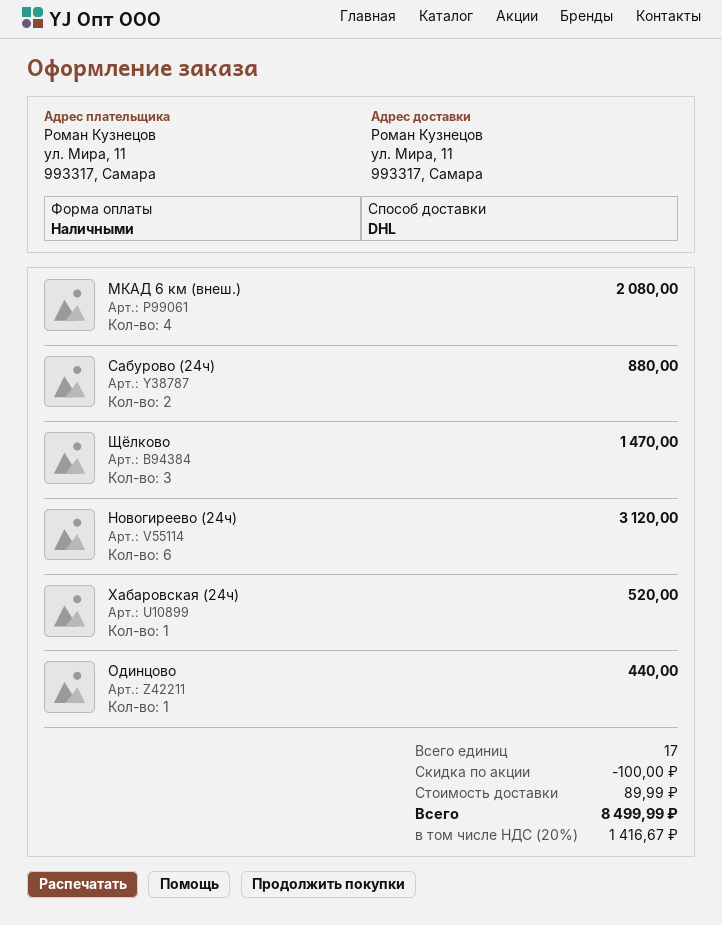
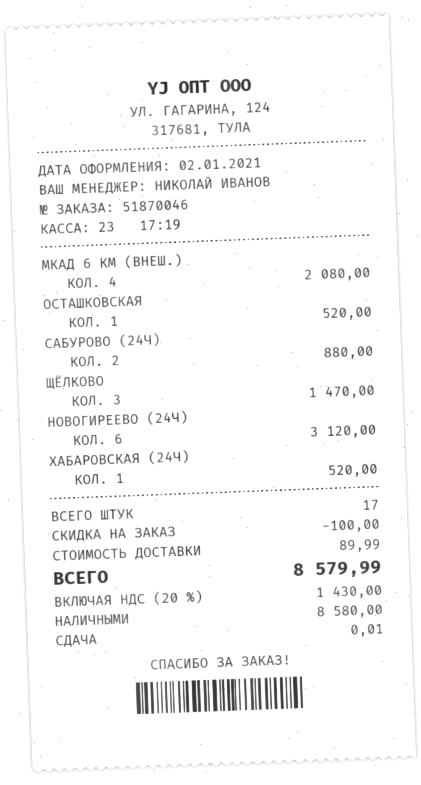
Одинцово: 1 for 440.00 -> none
ОСТАШКОВСКАЯ: none -> 1 for 520.00
tax: 20% = 1416.67 -> 20% = 1430.00
total: 8499.99 -> 8579.99

